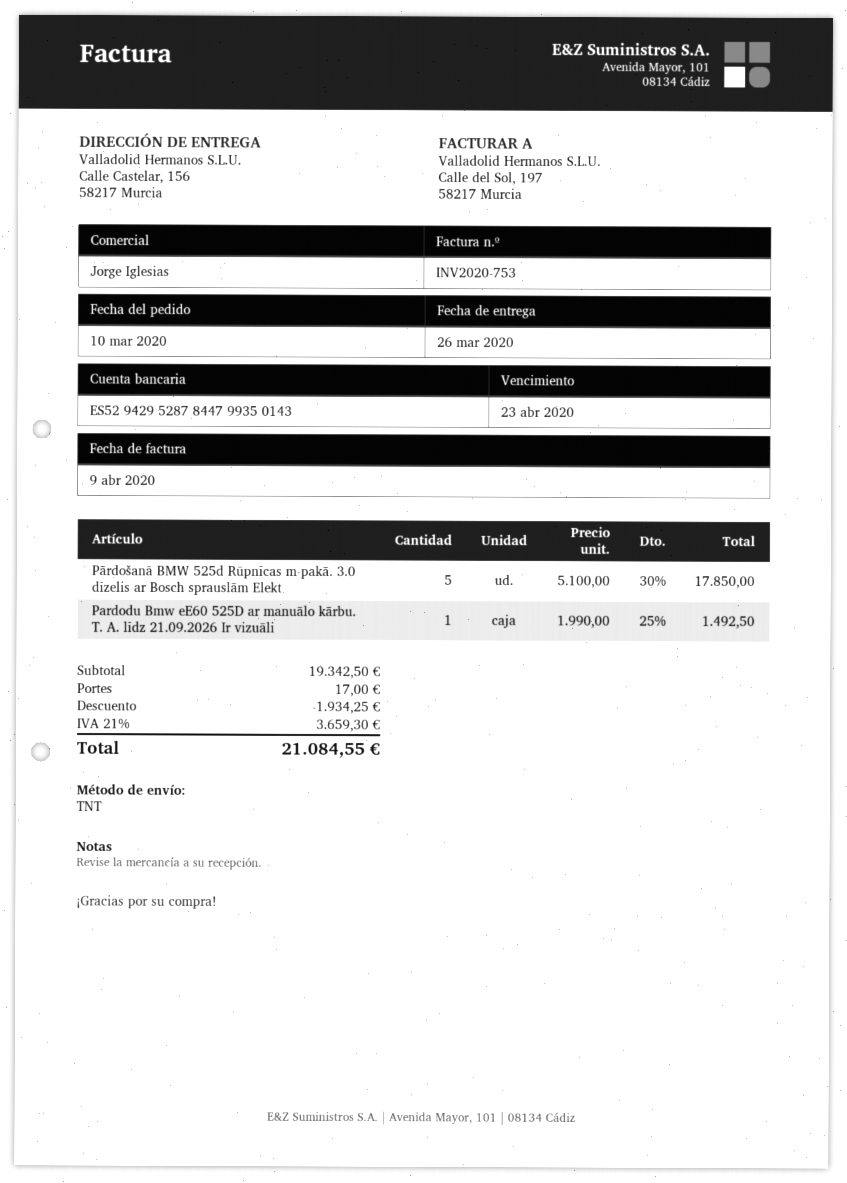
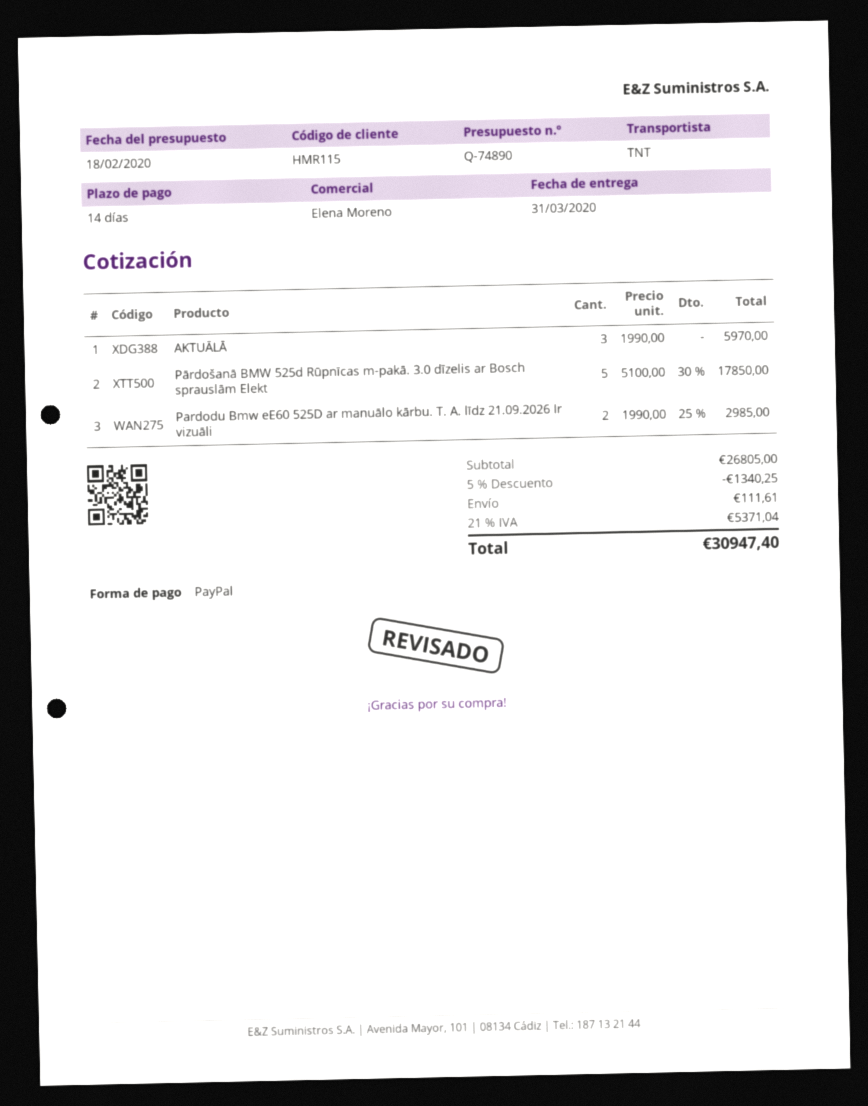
delivery date: 2020-03-26 -> 2020-03-31
sales rep: Jorge Iglesias -> Elena Moreno
Pardodu Bmw eE60 525D ar manuālo kārbu. T. A. līdz 21.09.2026 Ir vizuāli: 1 x 1990.00 - 25% = 1492.50 -> 2 x 1990.00 - 25% = 2985.00
AKTUĀLĀ: none -> 3 x 1990.00 = 5970.00
subtotal: 19342.50 -> 26805.00
discount: 1934.25 -> 1340.25
shipping: 17.00 -> 111.61
tax: 21% = 3659.30 -> 21% = 5371.04
total: 21084.55 -> 30947.40

